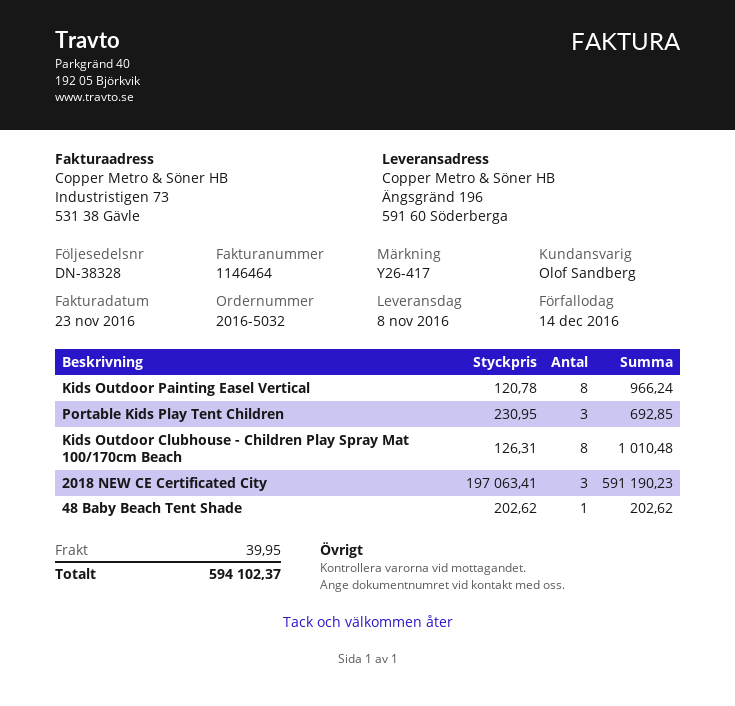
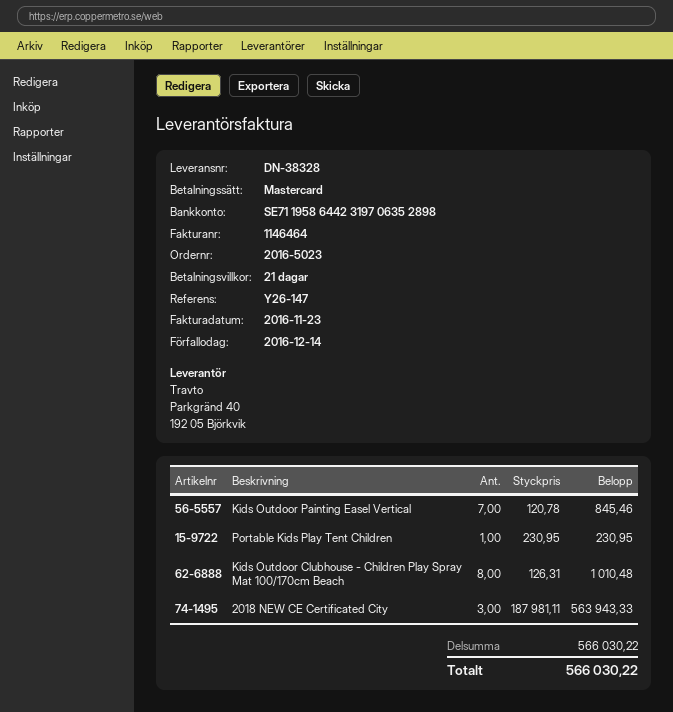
order number: 2016-5032 -> 2016-5023
reference: Y26-417 -> Y26-147
Kids Outdoor Painting Easel Vertical: 8 x 120.78 = 966.24 -> 7 x 120.78 = 845.46
Portable Kids Play Tent Children: 3 x 230.95 = 692.85 -> 1 x 230.95 = 230.95
2018 NEW CE Certificated City: 3 x 197063.41 = 591190.23 -> 3 x 187981.11 = 563943.33
48 Baby Beach Tent Shade: 1 x 202.62 = 202.62 -> none
shipping: 39.95 -> none
total: 594102.37 -> 566030.22

